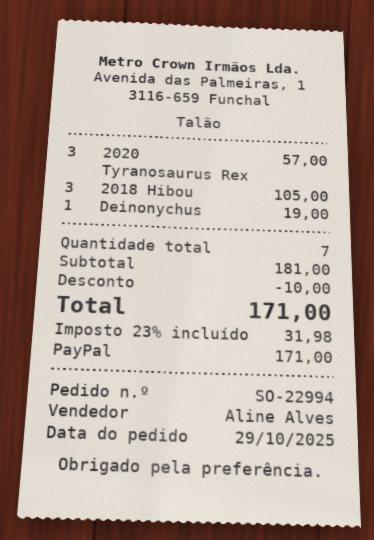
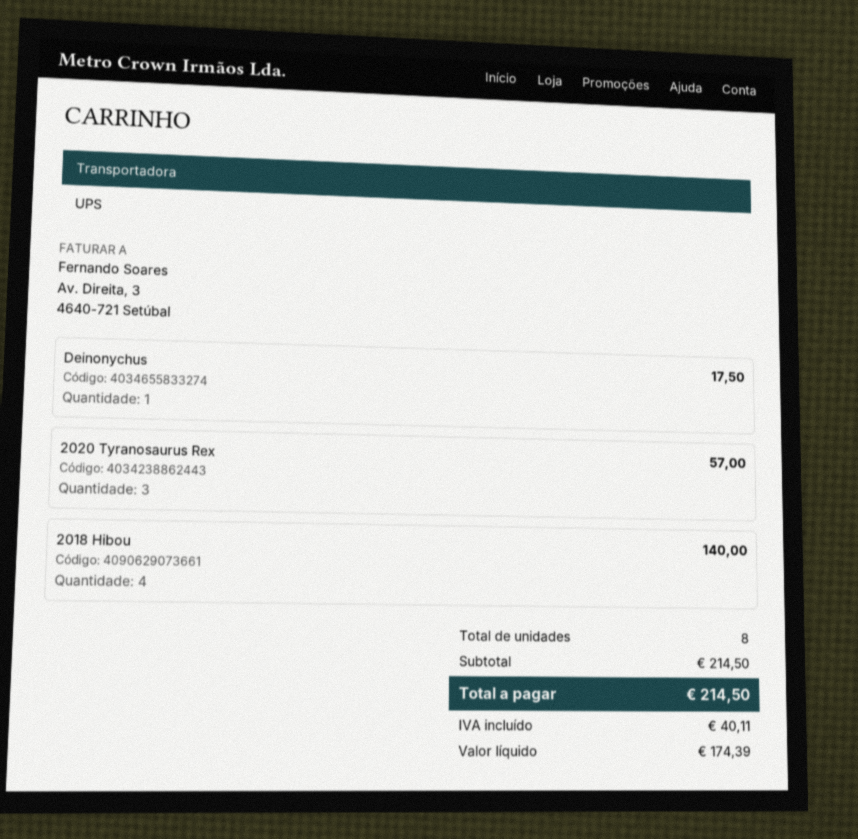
2018 Hibou: 3 for 105.00 -> 4 for 140.00
Deinonychus: 1 for 19.00 -> 1 for 17.50
total quantity: 7 -> 8
subtotal: 181.00 -> 214.50
discount: 10.00 -> none
tax: 31.98 -> 40.11
total: 171.00 -> 214.50

